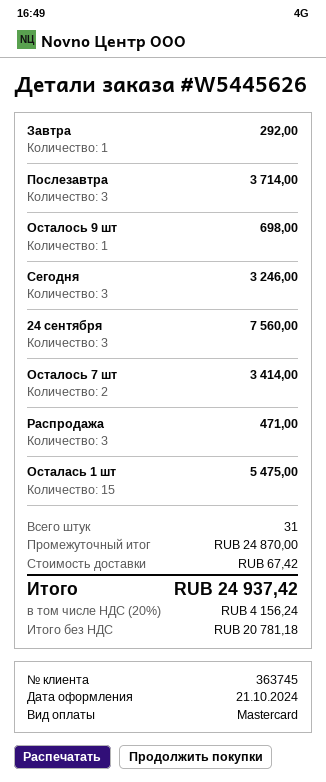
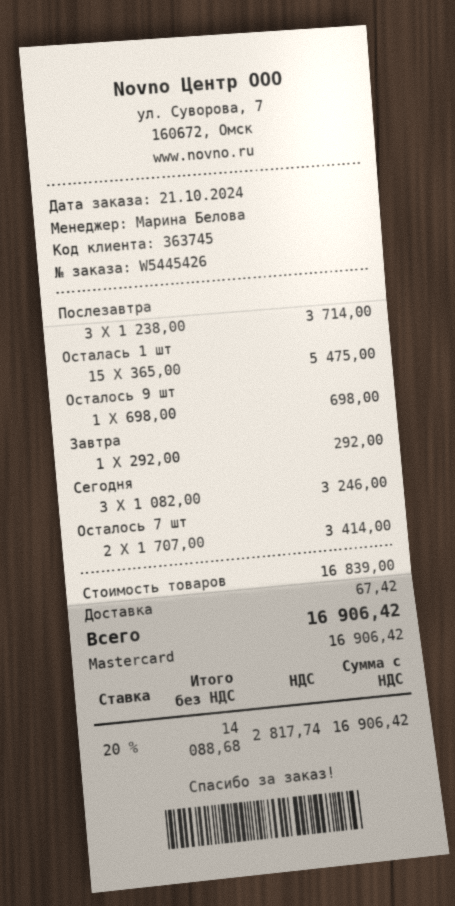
order number: W5445626 -> W5445426
24 сентября: 3 for 7560.00 -> none
Распродажа: 3 for 471.00 -> none
subtotal: 24870.00 -> 16839.00
net: 20781.18 -> 14088.68
tax: 20% = 4156.24 -> 20% = 2817.74
total: 24937.42 -> 16906.42

